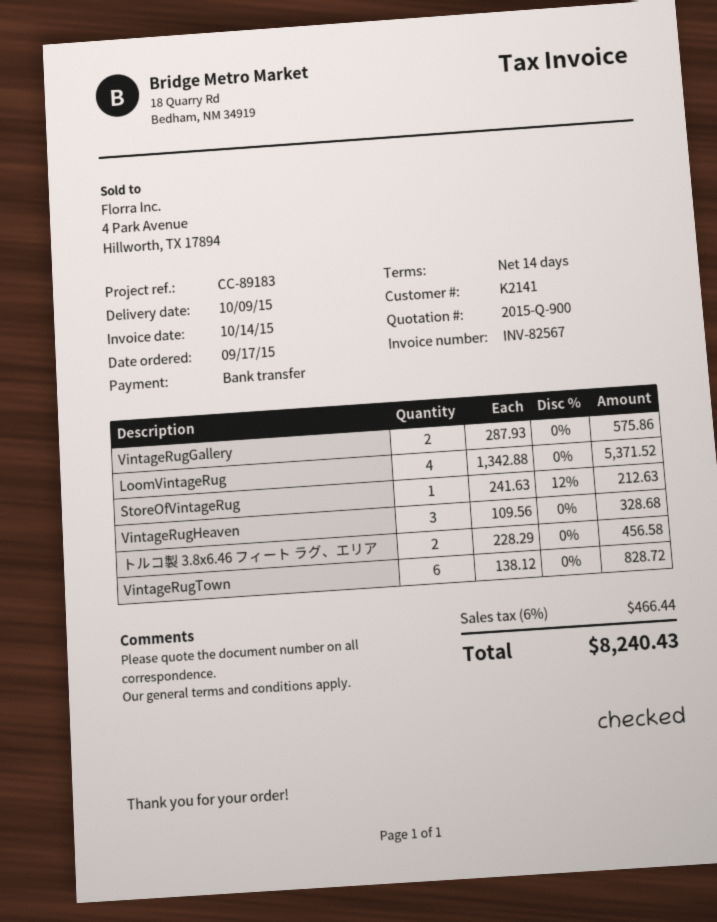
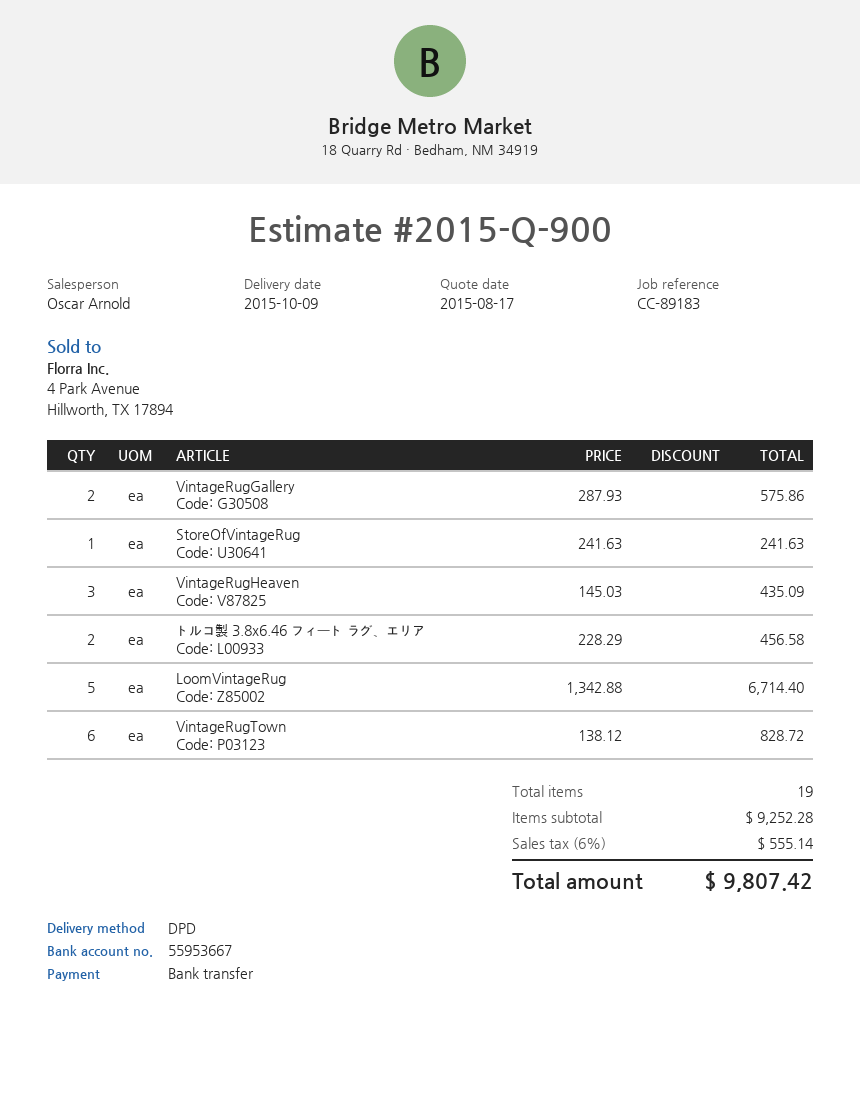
LoomVintageRug: 4 x 1342.88 = 5371.52 -> 5 x 1342.88 = 6714.40
StoreOfVintageRug: 1 x 241.63 - 12% = 212.63 -> 1 x 241.63 = 241.63
VintageRugHeaven: 3 x 109.56 = 328.68 -> 3 x 145.03 = 435.09
tax: 6% = 466.44 -> 6% = 555.14
total: 8240.43 -> 9807.42

